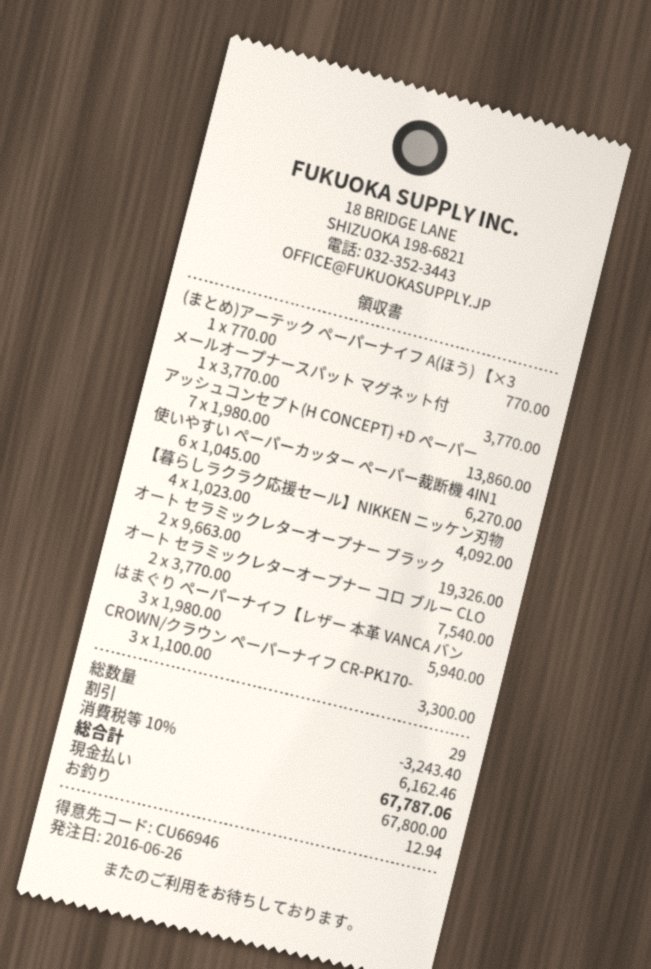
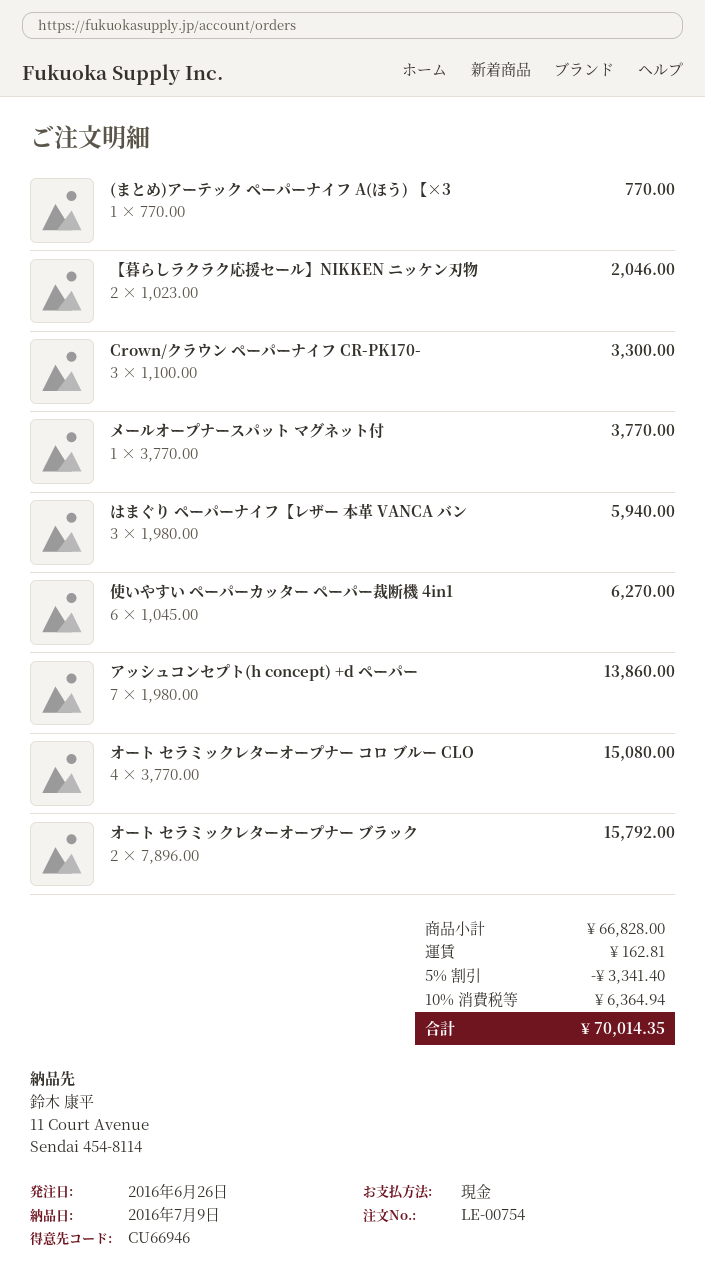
【暮らしラクラク応援セール】NIKKEN ニッケン刃物: 4 x 1023.00 = 4092.00 -> 2 x 1023.00 = 2046.00
オート セラミックレターオープナー ブラック: 2 x 9663.00 = 19326.00 -> 2 x 7896.00 = 15792.00
オート セラミックレターオープナー コロ ブルー CLO: 2 x 3770.00 = 7540.00 -> 4 x 3770.00 = 15080.00
discount: 3243.40 -> 3341.40
shipping: none -> 162.81
tax: 10% = 6162.46 -> 10% = 6364.94
total: 67787.06 -> 70014.35

